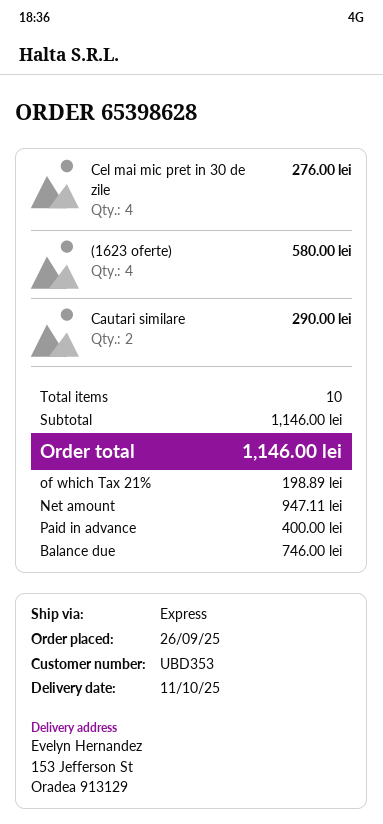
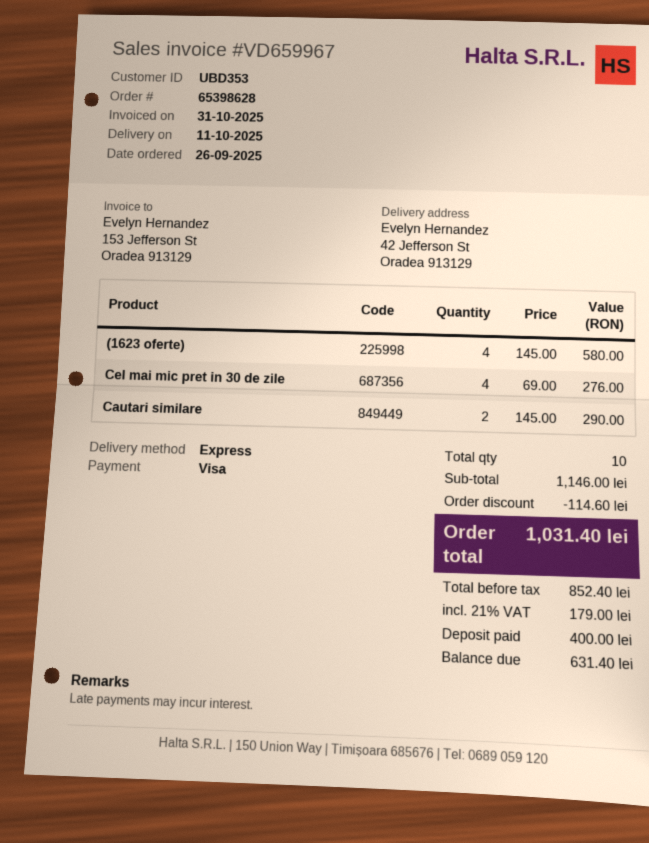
ship to: 153 Jefferson St, Oradea 913129 -> 42 Jefferson St, Oradea 913129
discount: none -> 114.60
net: 947.11 -> 852.40
tax: 21% = 198.89 -> 21% = 179.00
total: 1146.00 -> 1031.40
balance: 746.00 -> 631.40

